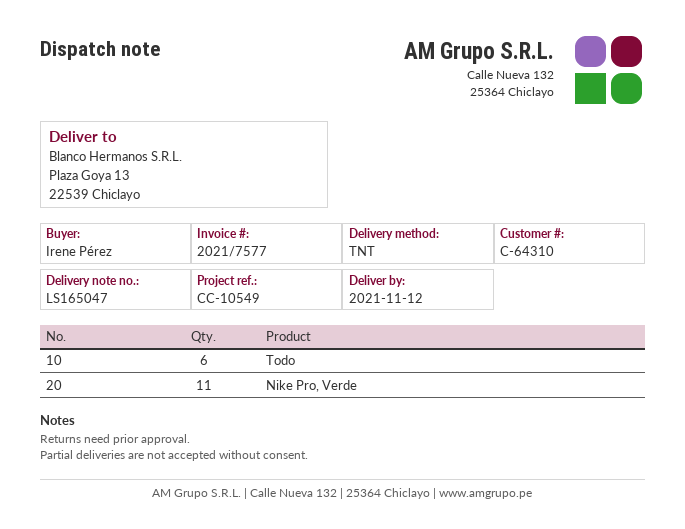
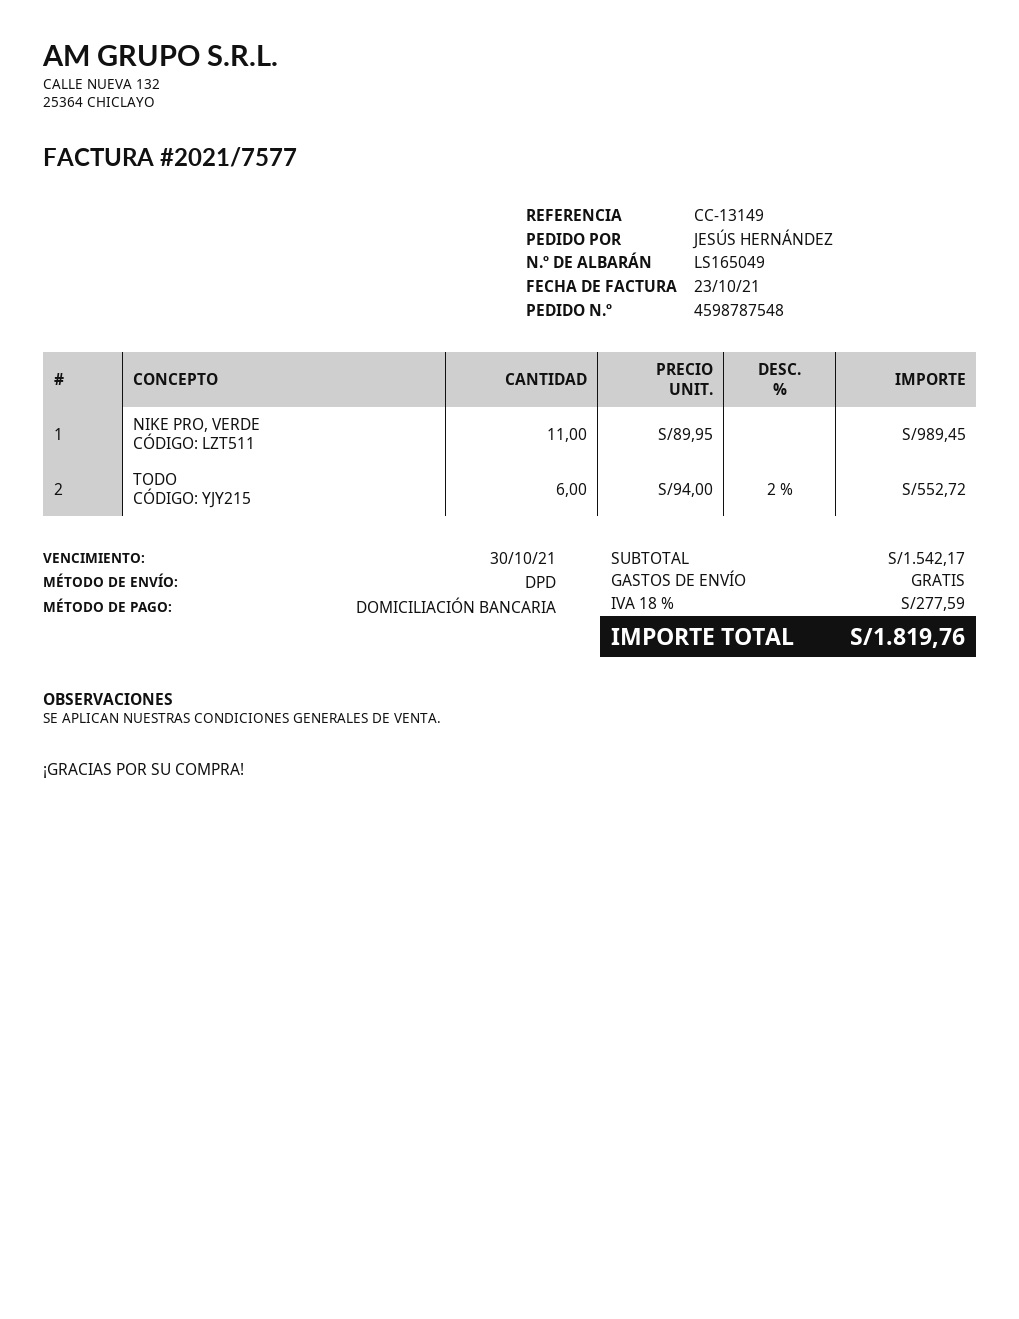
delivery note number: LS165047 -> LS165049
reference: CC-10549 -> CC-13149
ordered by: Irene Pérez -> JESÚS HERNÁNDEZ
shipping method: TNT -> DPD

